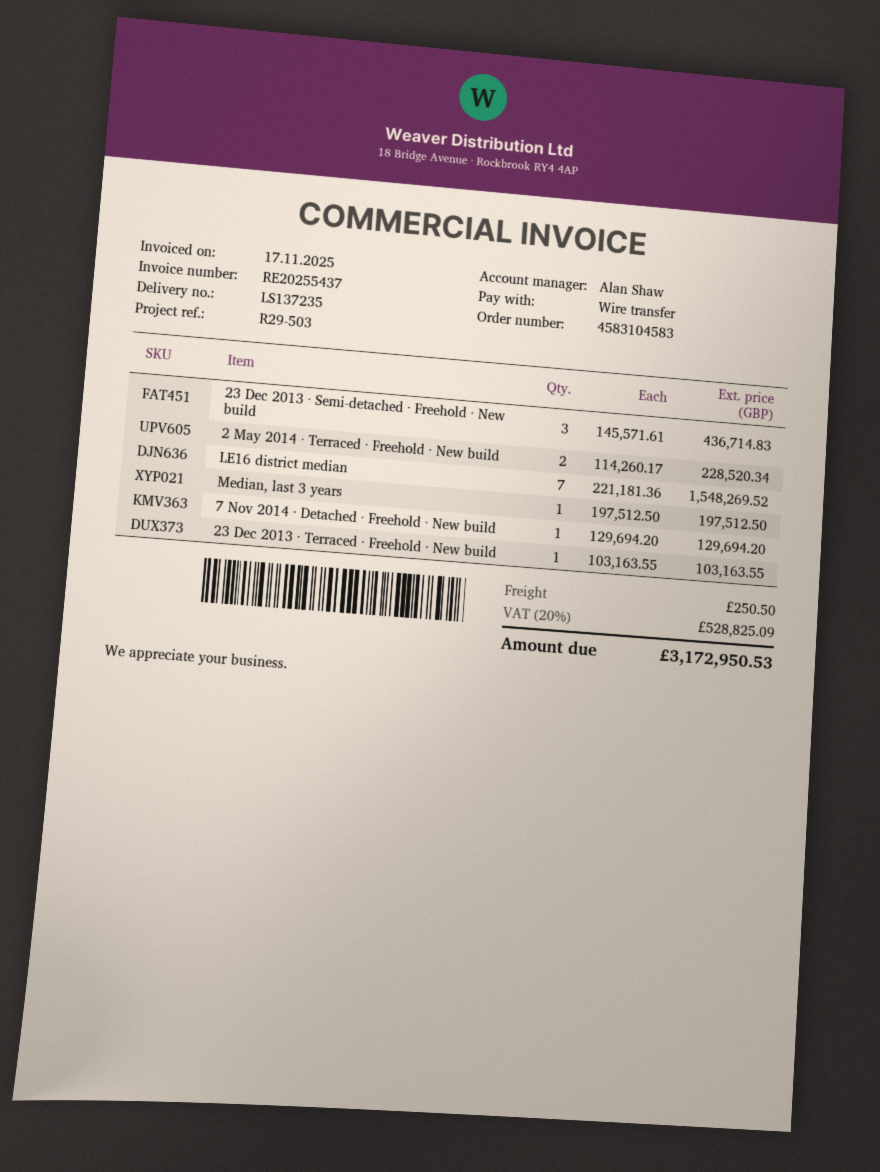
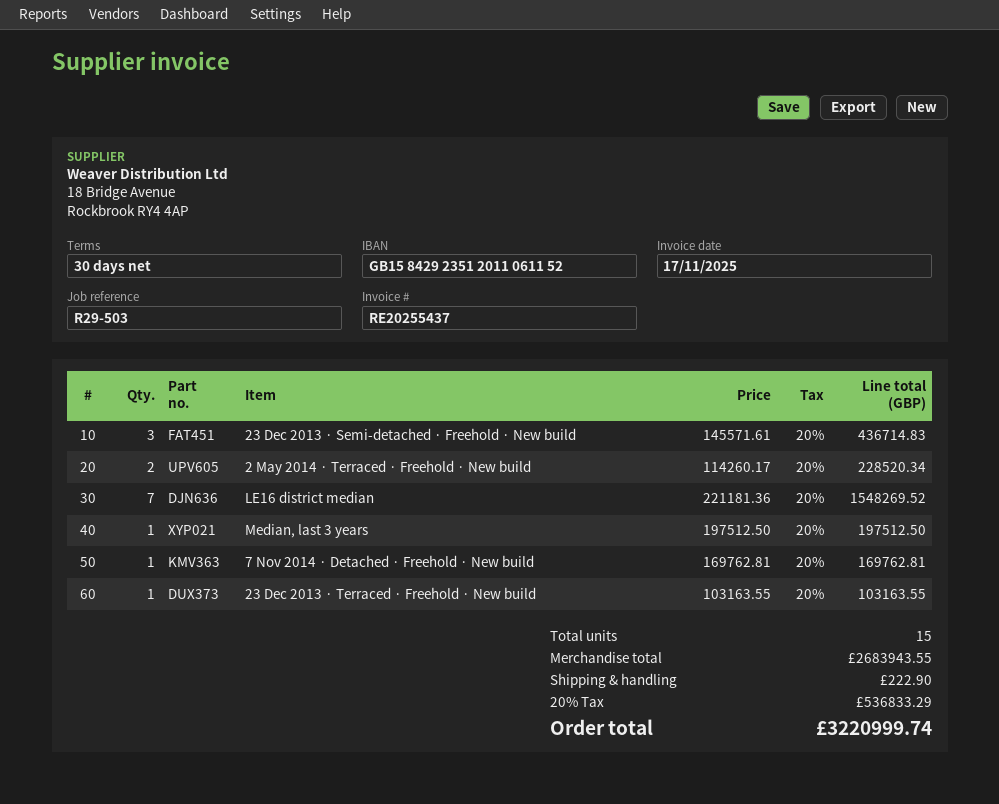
7 Nov 2014 · Detached · Freehold · New build: 1 x 129694.20 = 129694.20 -> 1 x 169762.81 = 169762.81
shipping: 250.50 -> 222.90
tax: 20% = 528825.09 -> 20% = 536833.29
total: 3172950.53 -> 3220999.74

